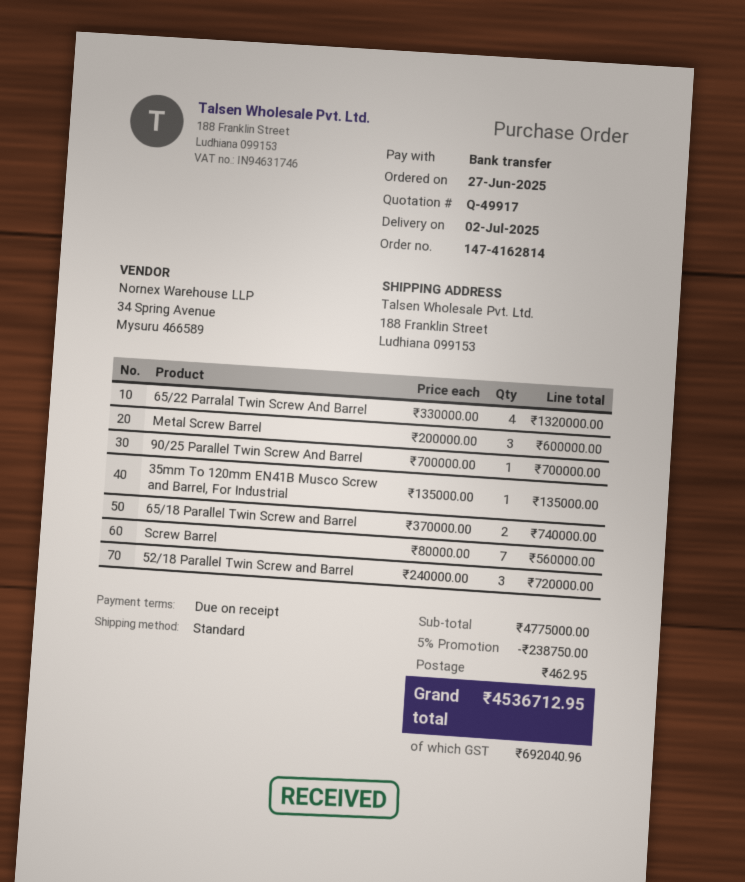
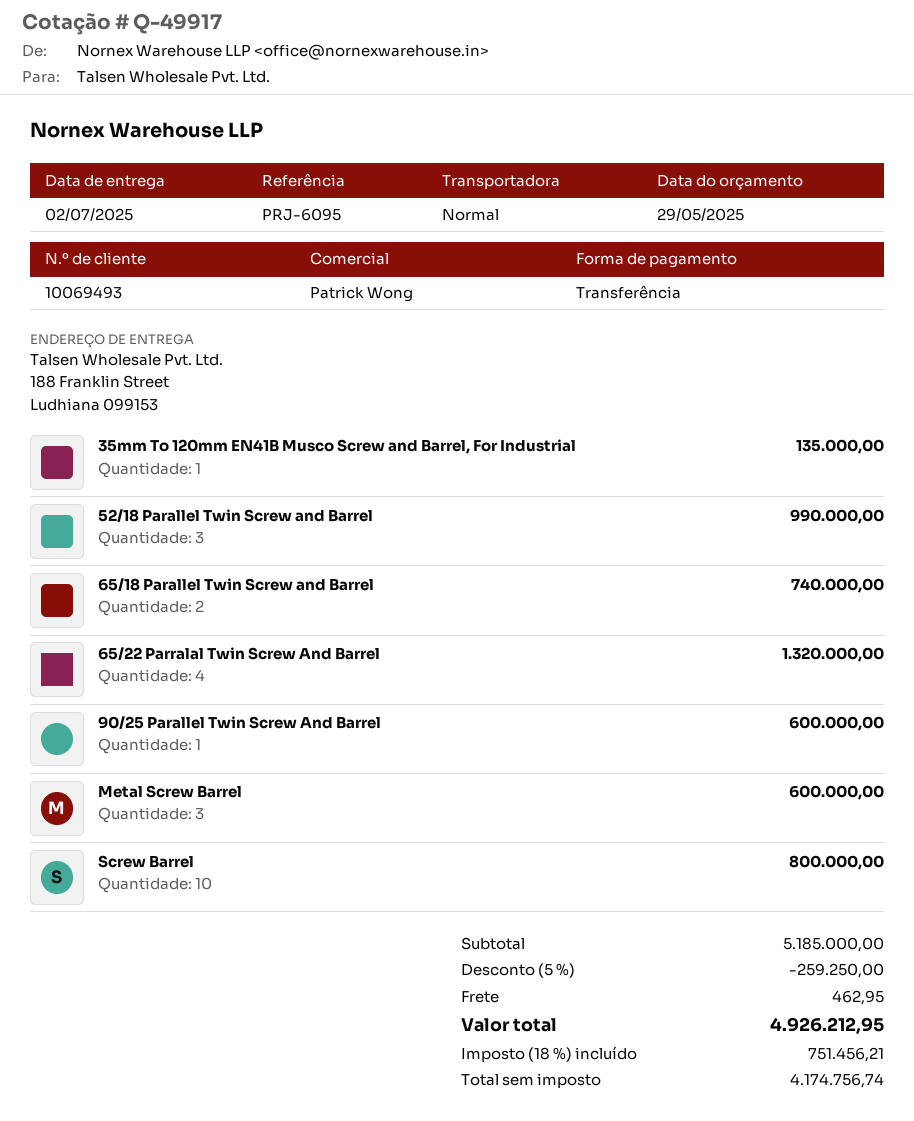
90/25 Parallel Twin Screw And Barrel: 1 for 700000.00 -> 1 for 600000.00
Screw Barrel: 7 for 560000.00 -> 10 for 800000.00
52/18 Parallel Twin Screw and Barrel: 3 for 720000.00 -> 3 for 990000.00
subtotal: 4775000.00 -> 5185000.00
discount: 5% = 238750.00 -> 5% = 259250.00
tax: 692040.96 -> 751456.21
total: 4536712.95 -> 4926212.95

